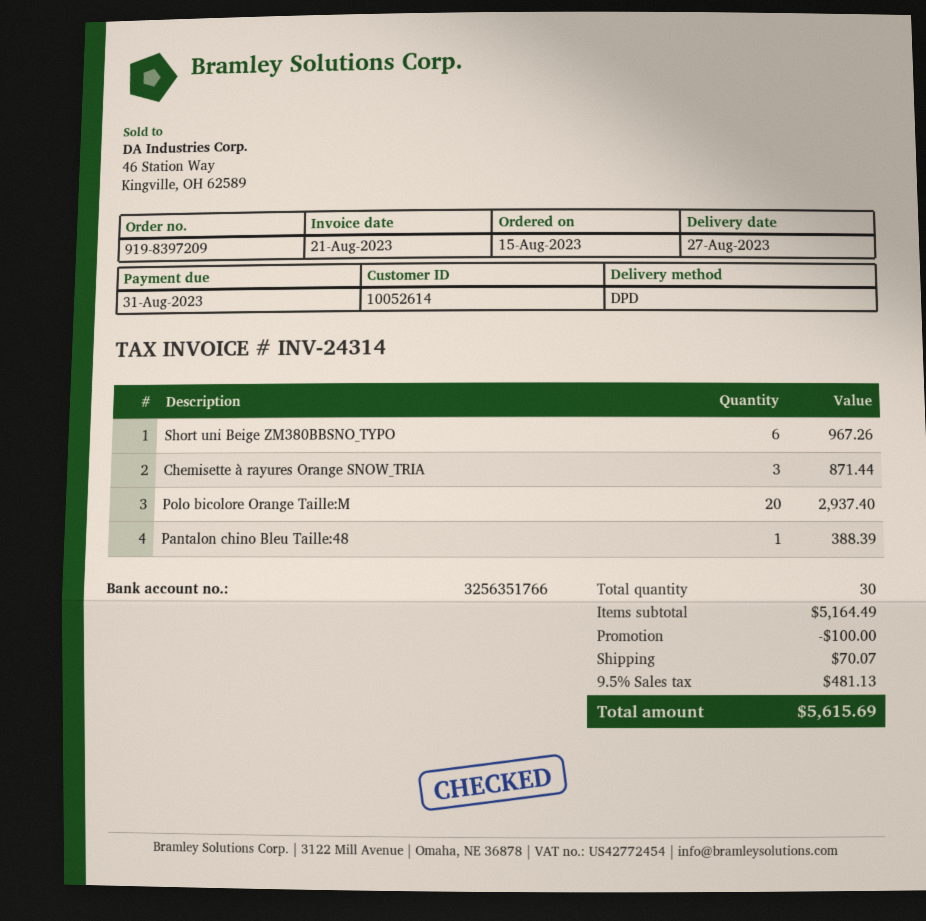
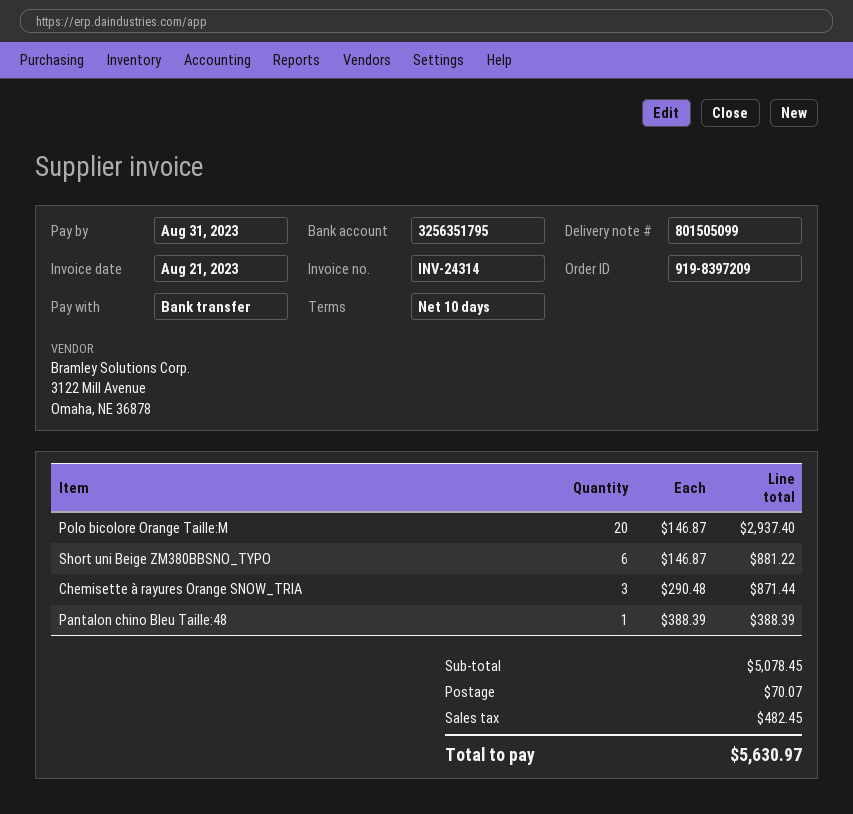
bank account: 3256351766 -> 3256351795
Short uni Beige ZM380BBSNO_TYPO: 6 for 967.26 -> 6 for 881.22
subtotal: 5164.49 -> 5078.45
discount: 100.00 -> none
tax: 481.13 -> 482.45
total: 5615.69 -> 5630.97

